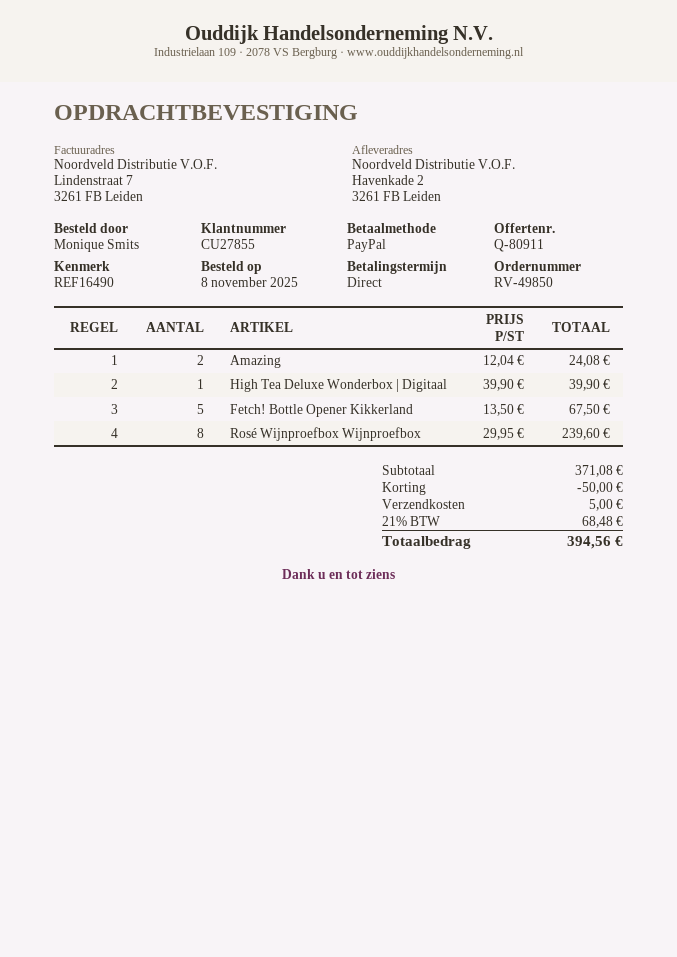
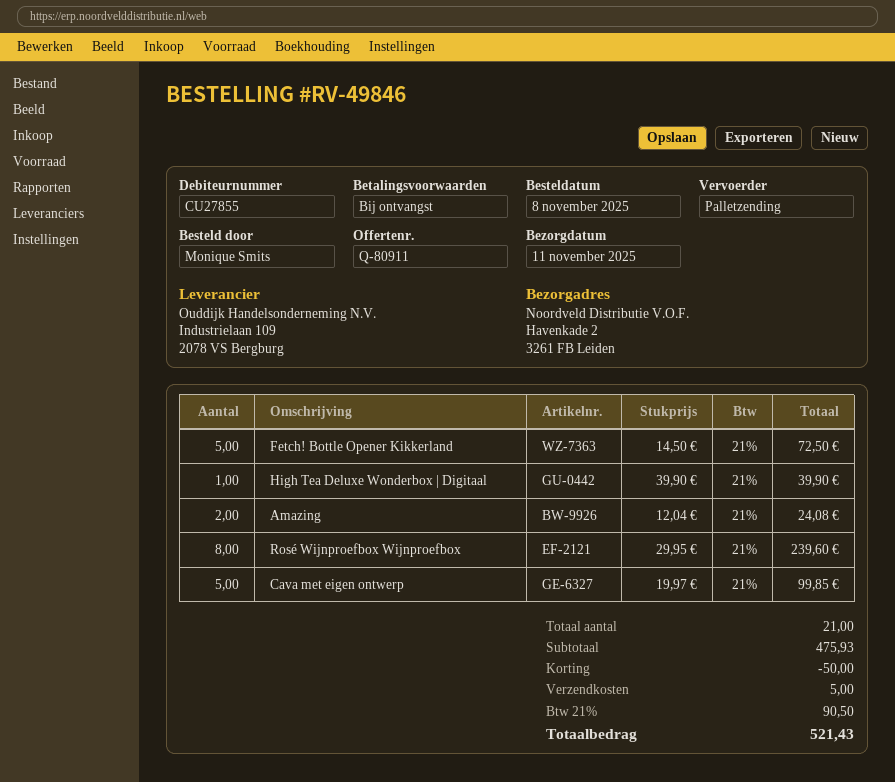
order number: RV-49850 -> RV-49846
Fetch! Bottle Opener Kikkerland: 5 x 13.50 = 67.50 -> 5 x 14.50 = 72.50
Cava met eigen ontwerp: none -> 5 x 19.97 = 99.85
subtotal: 371.08 -> 475.93
tax: 21% = 68.48 -> 21% = 90.50
total: 394.56 -> 521.43

